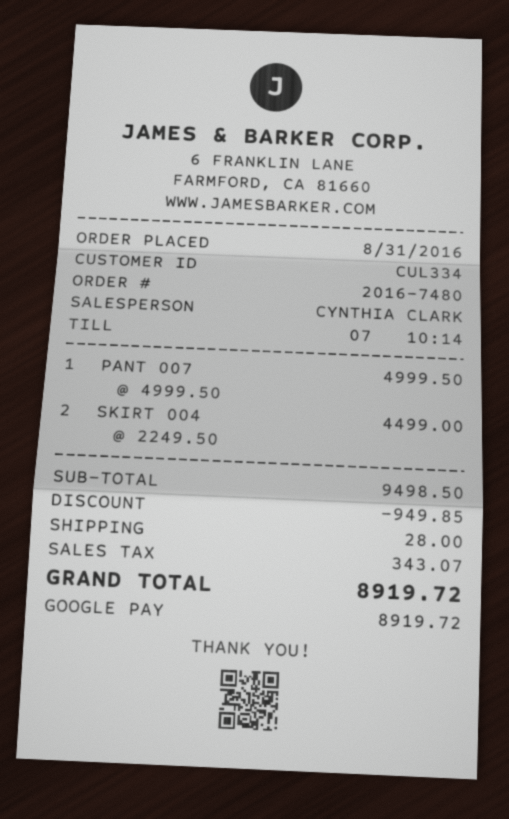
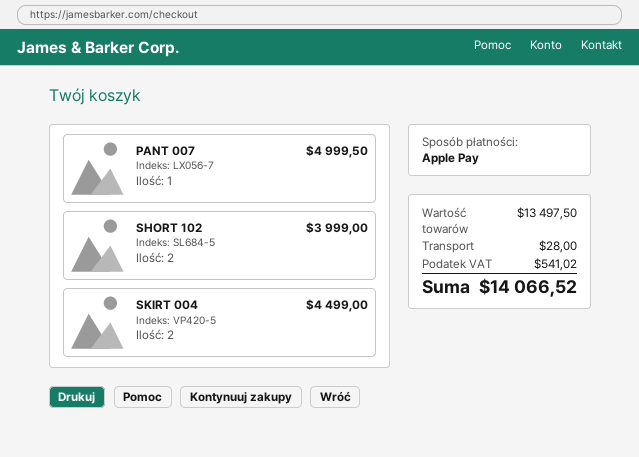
payment method: Google Pay -> Apple Pay
SHORT 102: none -> 2 for 3999.00
subtotal: 9498.50 -> 13497.50
discount: 949.85 -> none
tax: 343.07 -> 541.02
total: 8919.72 -> 14066.52

